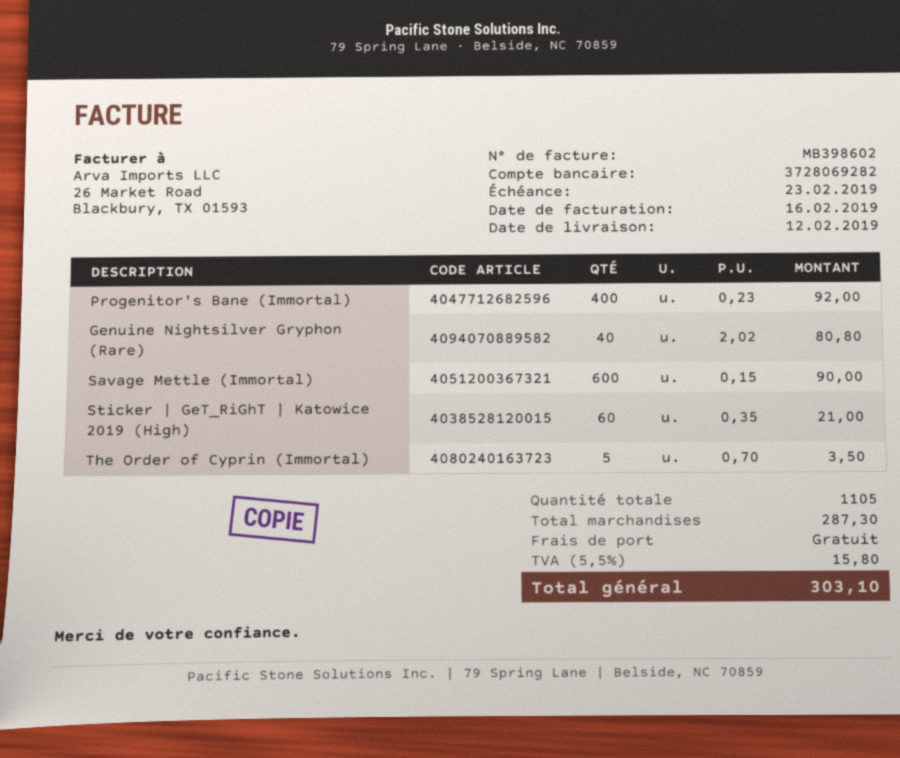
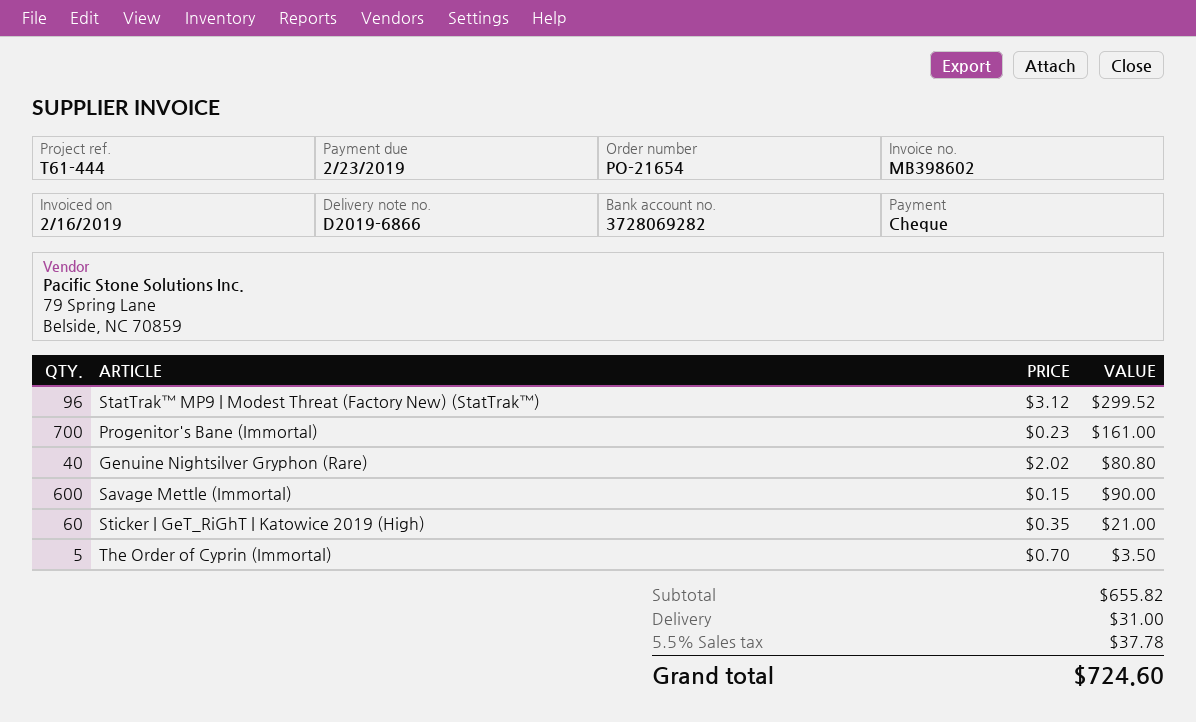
Progenitor's Bane (Immortal): 400 x 0.23 = 92.00 -> 700 x 0.23 = 161.00
StatTrak™ MP9 | Modest Threat (Factory New) (StatTrak™): none -> 96 x 3.12 = 299.52
subtotal: 287.30 -> 655.82
shipping: 0.00 -> 31.00
tax: 5.5% = 15.80 -> 5.5% = 37.78
total: 303.10 -> 724.60

